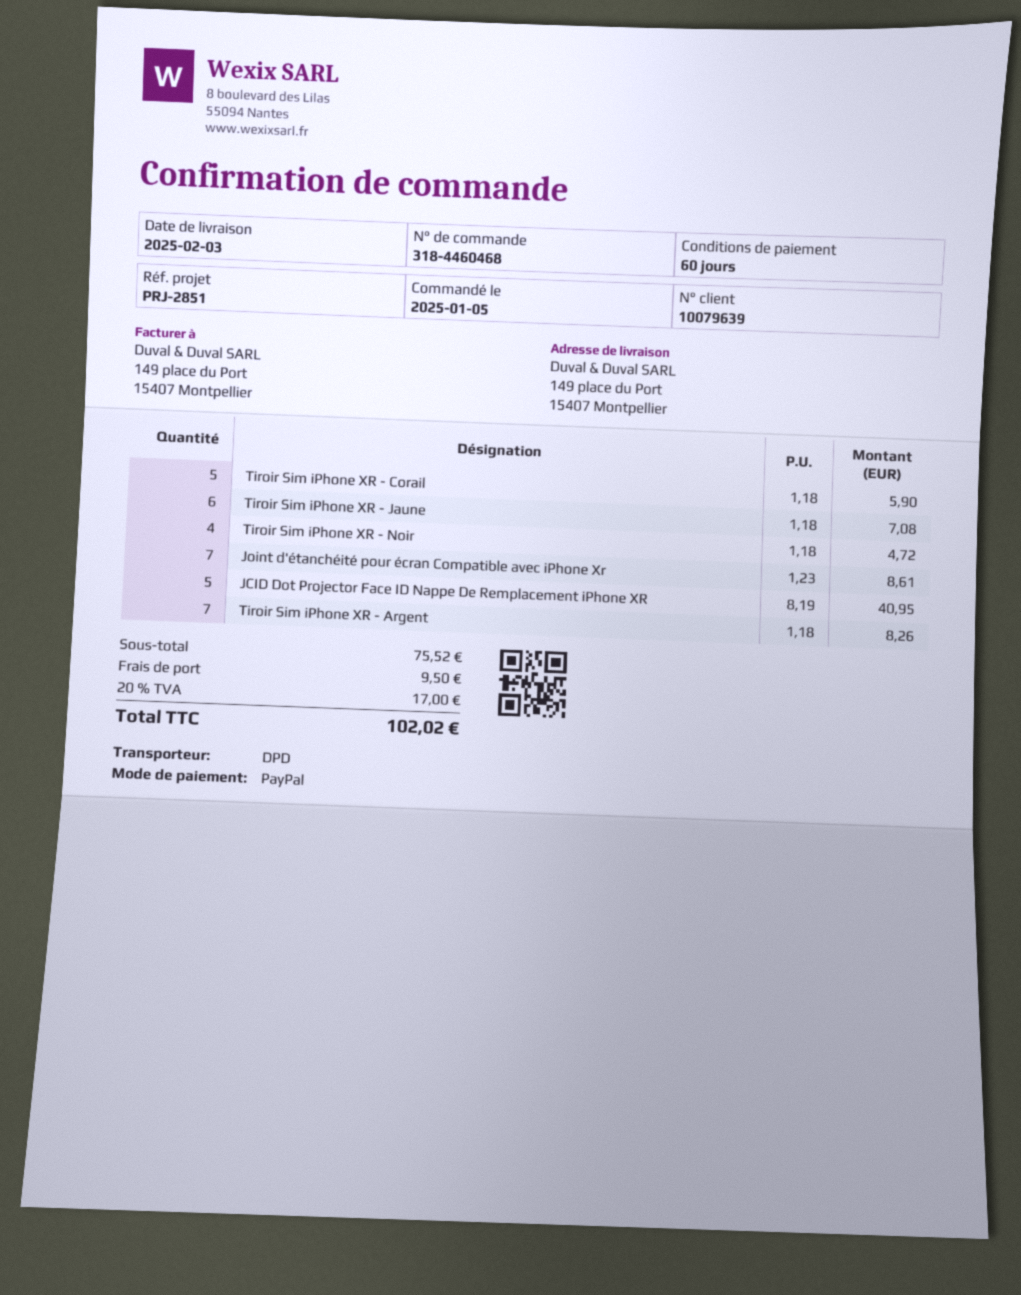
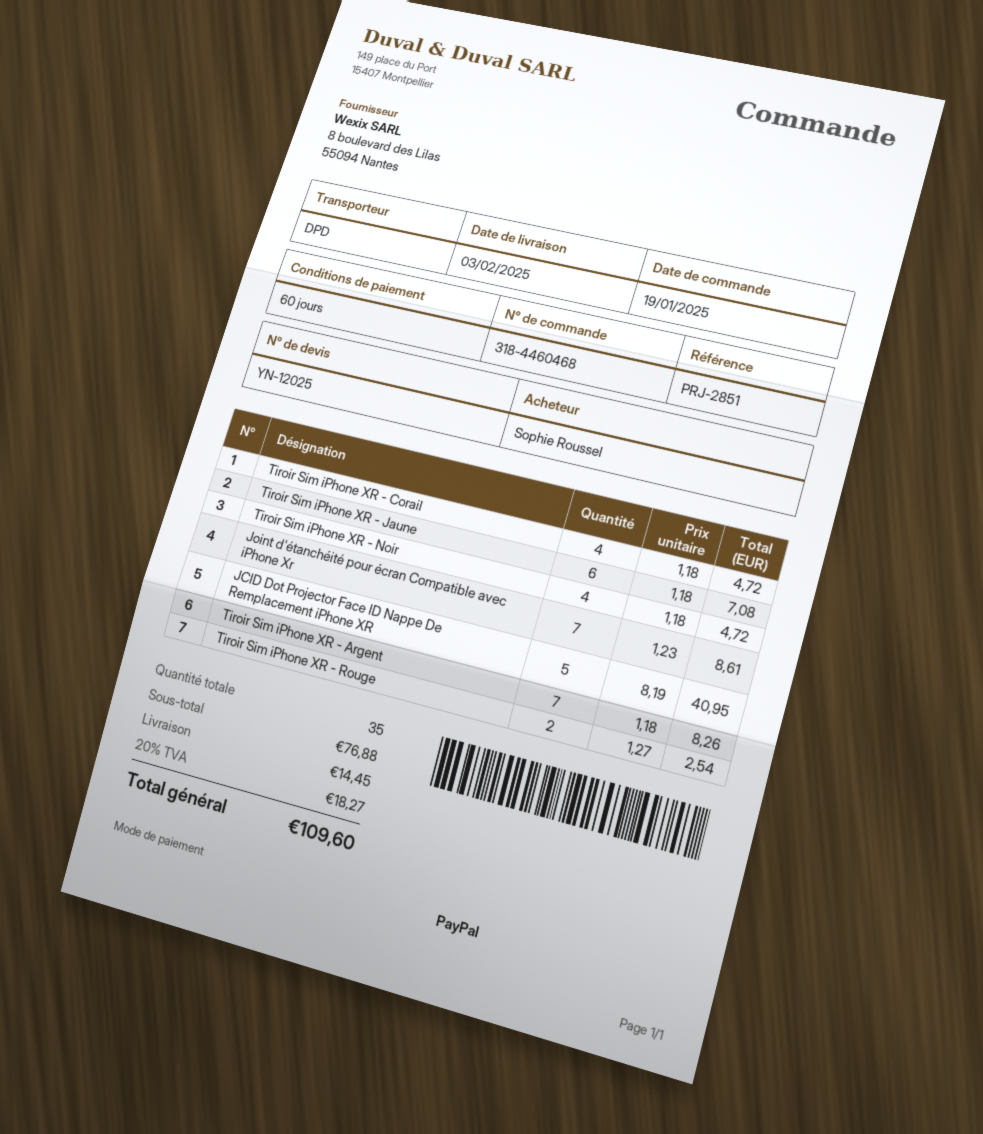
order date: 2025-01-05 -> 2025-01-19
Tiroir Sim iPhone XR - Corail: 5 x 1.18 = 5.90 -> 4 x 1.18 = 4.72
Tiroir Sim iPhone XR - Rouge: none -> 2 x 1.27 = 2.54
subtotal: 75.52 -> 76.88
shipping: 9.50 -> 14.45
tax: 20% = 17.00 -> 20% = 18.27
total: 102.02 -> 109.60

